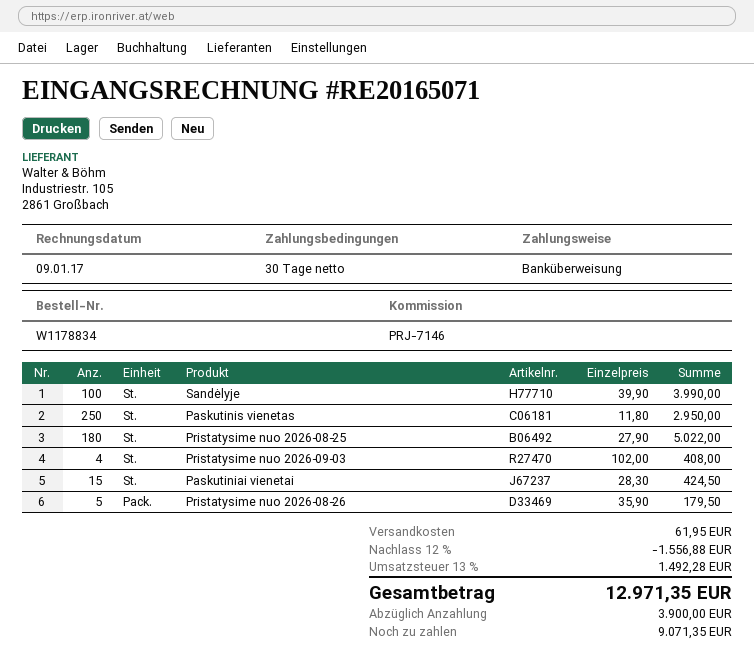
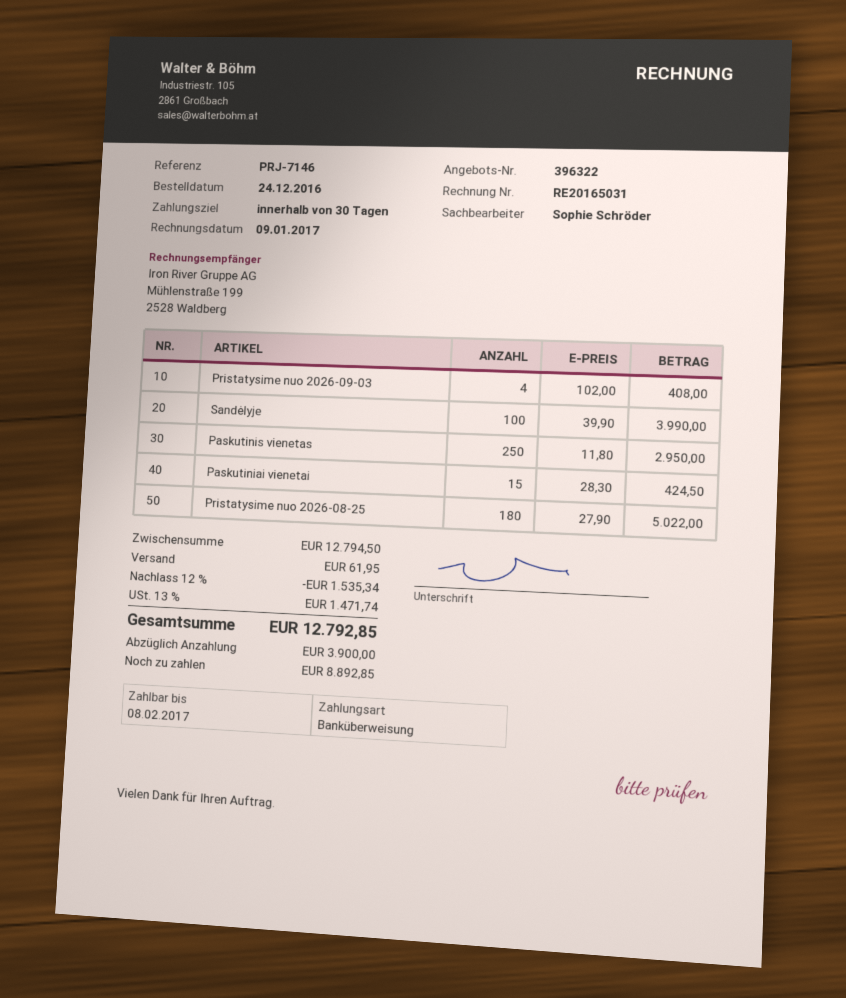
invoice number: RE20165071 -> RE20165031
Pristatysime nuo 2026‑08‑26: 5 x 35.90 = 179.50 -> none
discount: 12% = 1556.88 -> 12% = 1535.34
tax: 13% = 1492.28 -> 13% = 1471.74
total: 12971.35 -> 12792.85
balance: 9071.35 -> 8892.85

